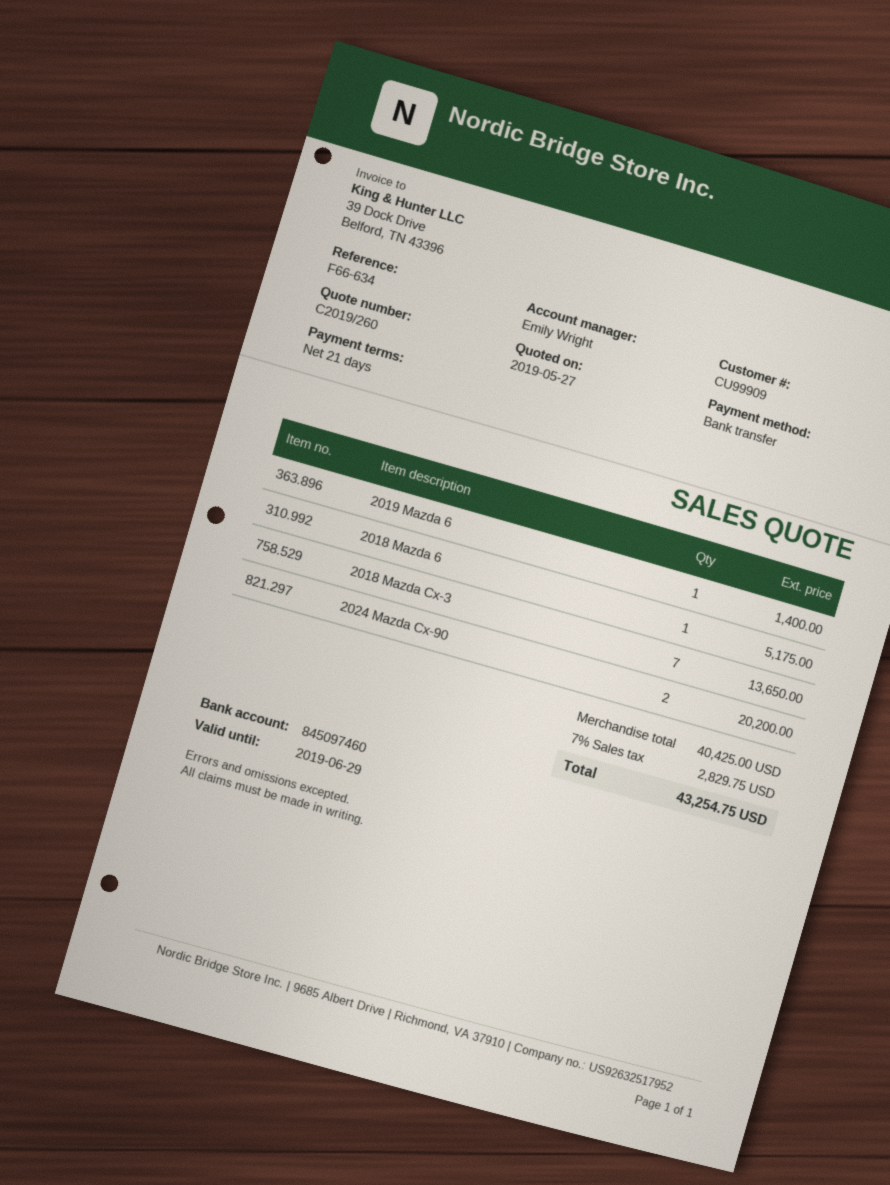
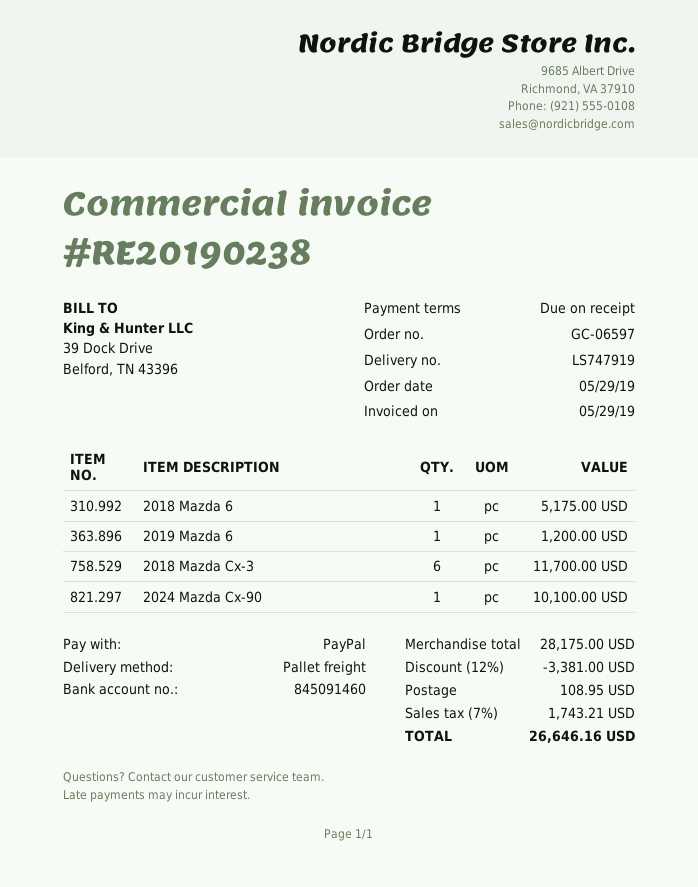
payment terms: 21 days -> on receipt
payment method: bank transfer -> PayPal
bank account: 845097460 -> 845091460
2019 Mazda 6: 1 for 1400.00 -> 1 for 1200.00
2018 Mazda Cx-3: 7 for 13650.00 -> 6 for 11700.00
2024 Mazda Cx-90: 2 for 20200.00 -> 1 for 10100.00
subtotal: 40425.00 -> 28175.00
discount: none -> 12% = 3381.00
shipping: none -> 108.95
tax: 7% = 2829.75 -> 7% = 1743.21
total: 43254.75 -> 26646.16

